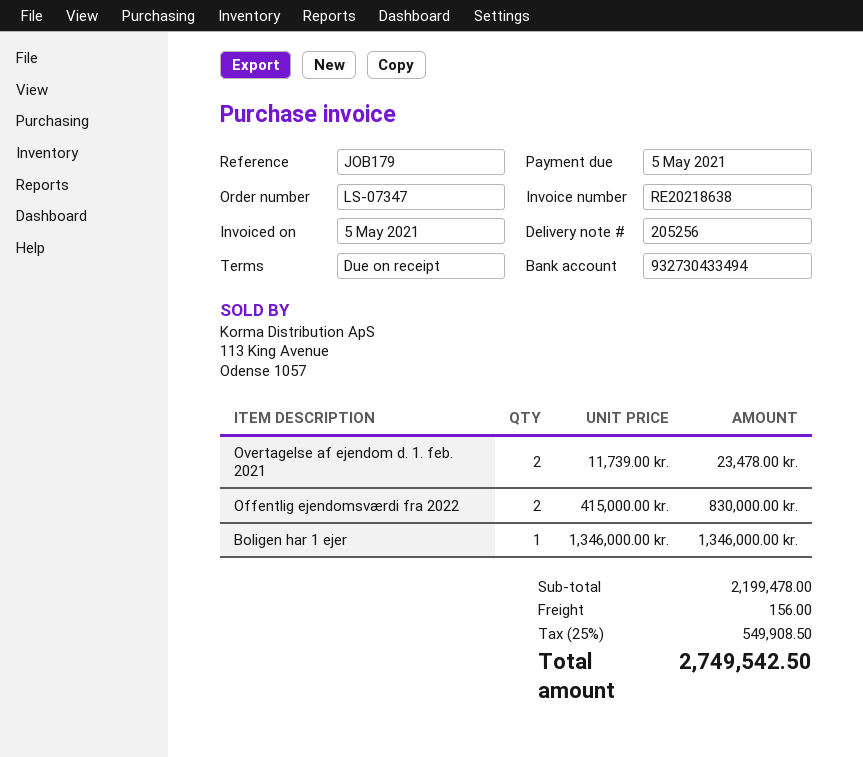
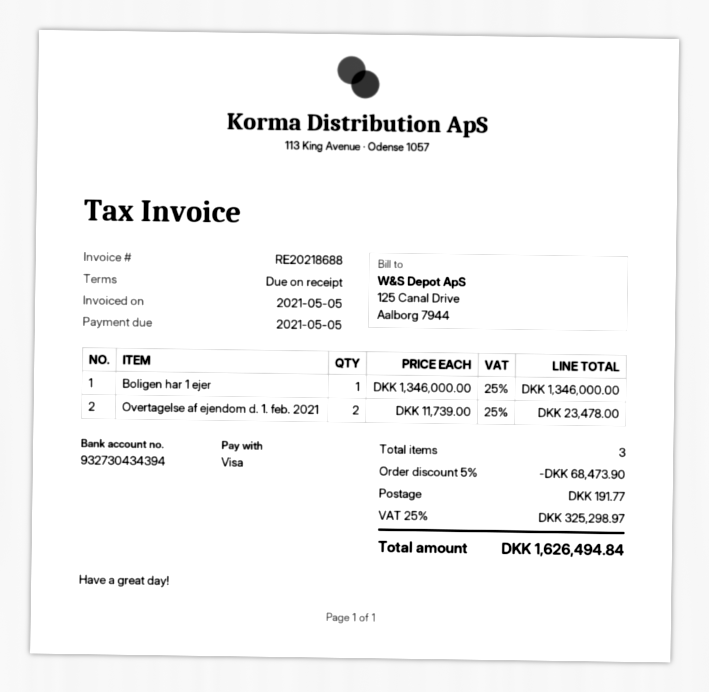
invoice number: RE20218638 -> RE20218688
bank account: 932730433494 -> 932730434394
Offentlig ejendomsværdi fra 2022: 2 x 415000.00 = 830000.00 -> none
discount: none -> 5% = 68473.90
shipping: 156.00 -> 191.77
tax: 25% = 549908.50 -> 25% = 325298.97
total: 2749542.50 -> 1626494.84

